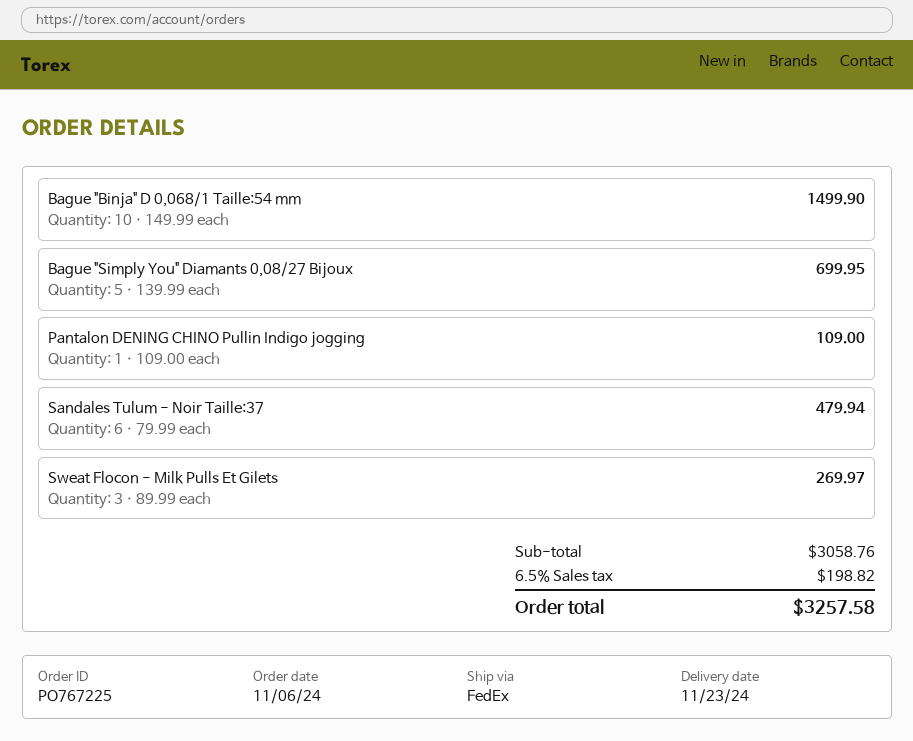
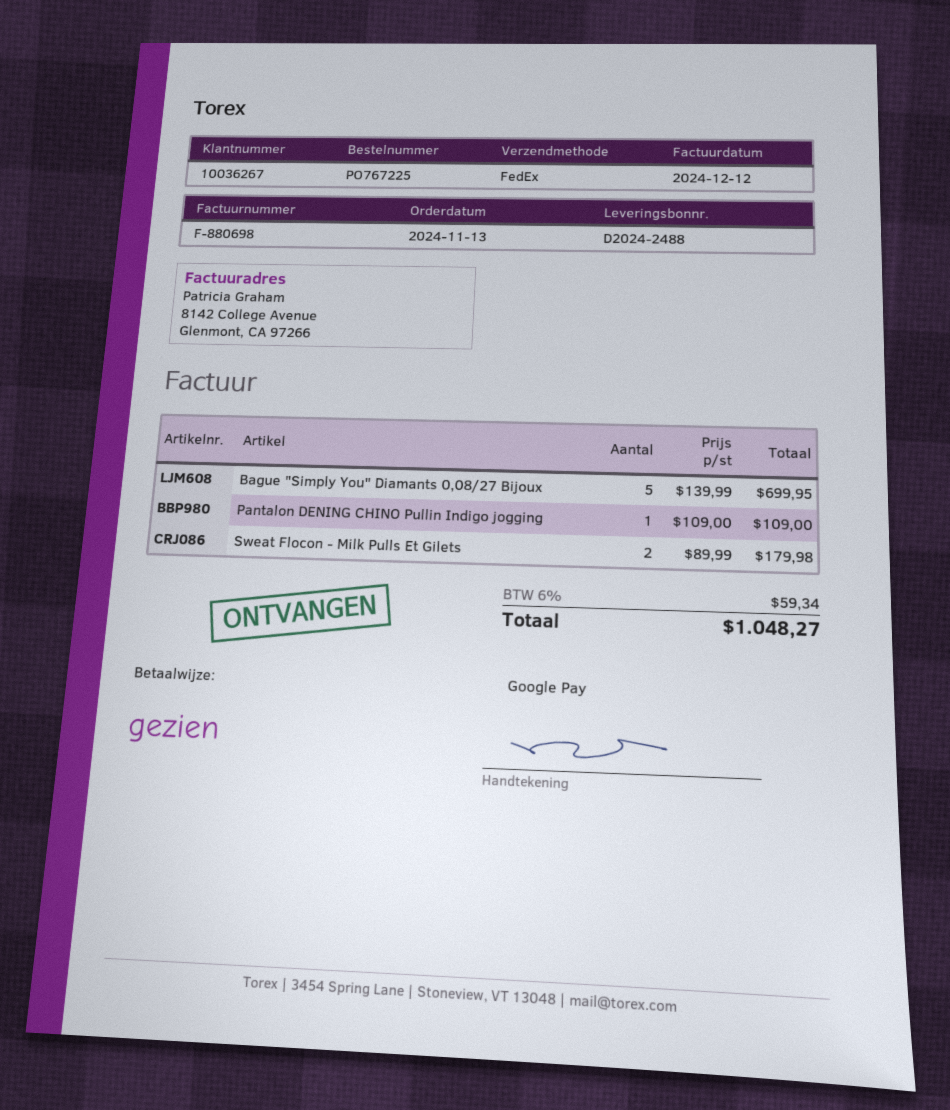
order date: 2024-11-06 -> 2024-11-13
Bague "Binja" D 0,068/1 Taille:54 mm: 10 x 149.99 = 1499.90 -> none
Sandales Tulum - Noir Taille:37: 6 x 79.99 = 479.94 -> none
Sweat Flocon - Milk Pulls Et Gilets: 3 x 89.99 = 269.97 -> 2 x 89.99 = 179.98
tax: 6.5% = 198.82 -> 6% = 59.34
total: 3257.58 -> 1048.27

